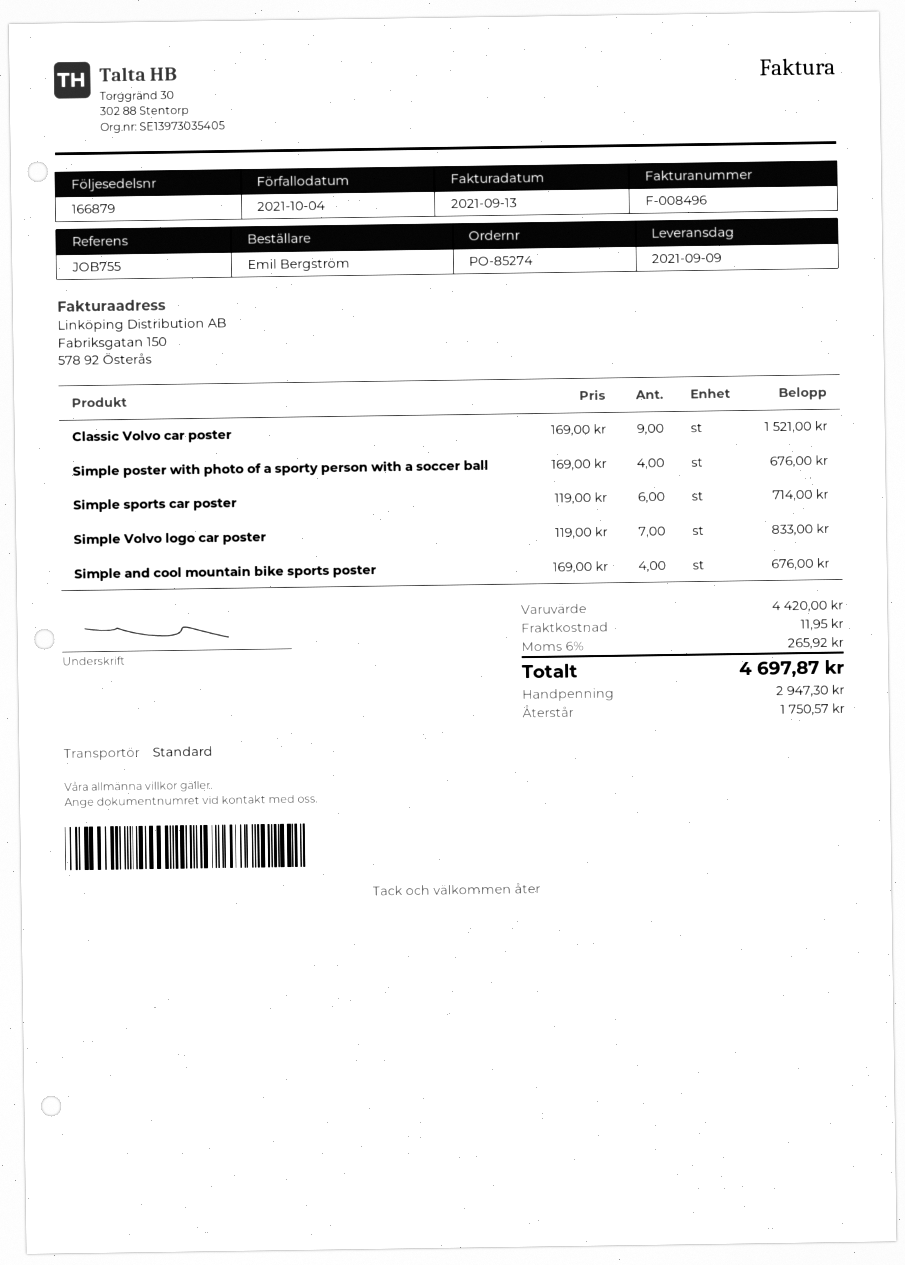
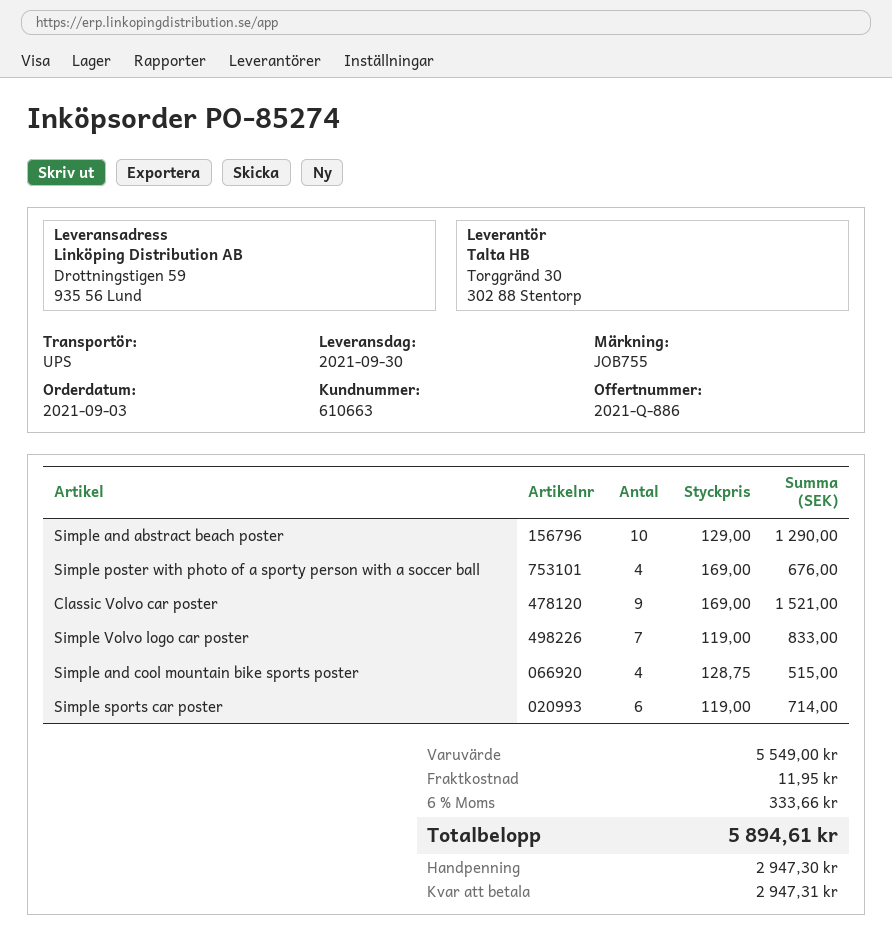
delivery date: 2021-09-09 -> 2021-09-30
shipping method: standard -> UPS
Simple and cool mountain bike sports poster: 4 x 169.00 = 676.00 -> 4 x 128.75 = 515.00
Simple and abstract beach poster: none -> 10 x 129.00 = 1290.00
subtotal: 4420.00 -> 5549.00
tax: 6% = 265.92 -> 6% = 333.66
total: 4697.87 -> 5894.61
balance: 1750.57 -> 2947.31

